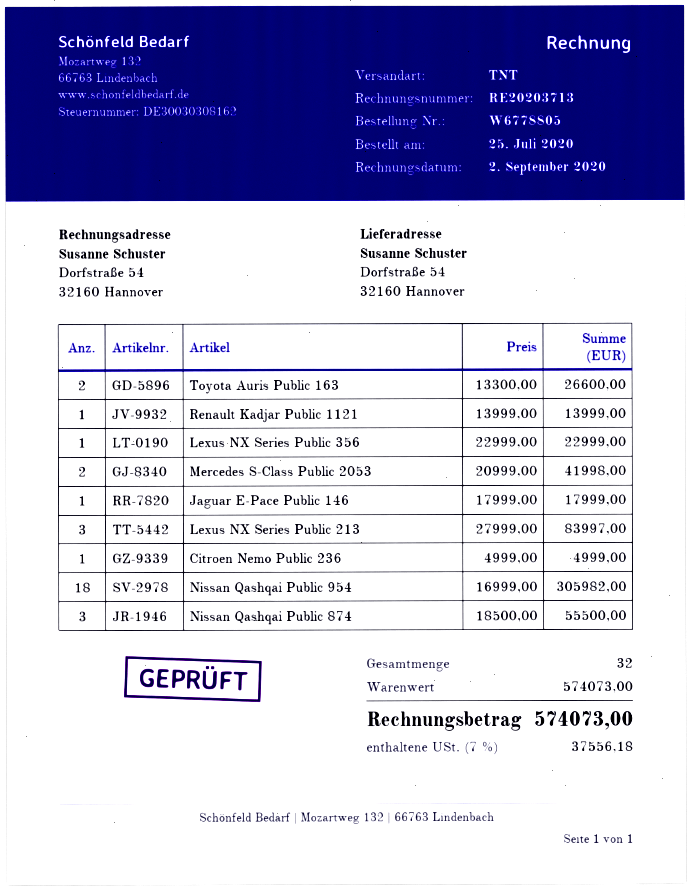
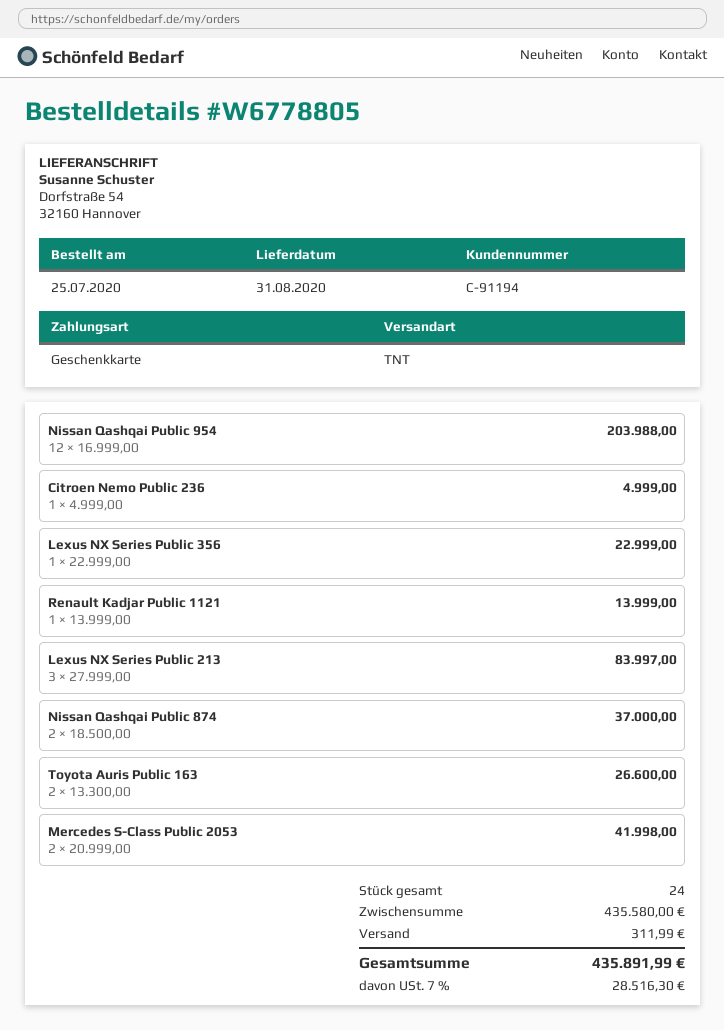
Jaguar E-Pace Public 146: 1 x 17999.00 = 17999.00 -> none
Nissan Qashqai Public 954: 18 x 16999.00 = 305982.00 -> 12 x 16999.00 = 203988.00
Nissan Qashqai Public 874: 3 x 18500.00 = 55500.00 -> 2 x 18500.00 = 37000.00
total quantity: 32 -> 24
subtotal: 574073.00 -> 435580.00
shipping: none -> 311.99
tax: 7% = 37556.18 -> 7% = 28516.30
total: 574073.00 -> 435891.99

